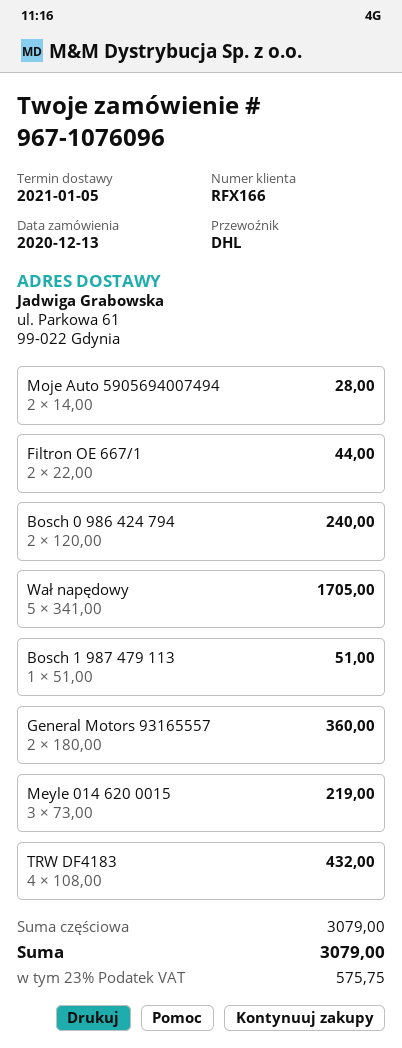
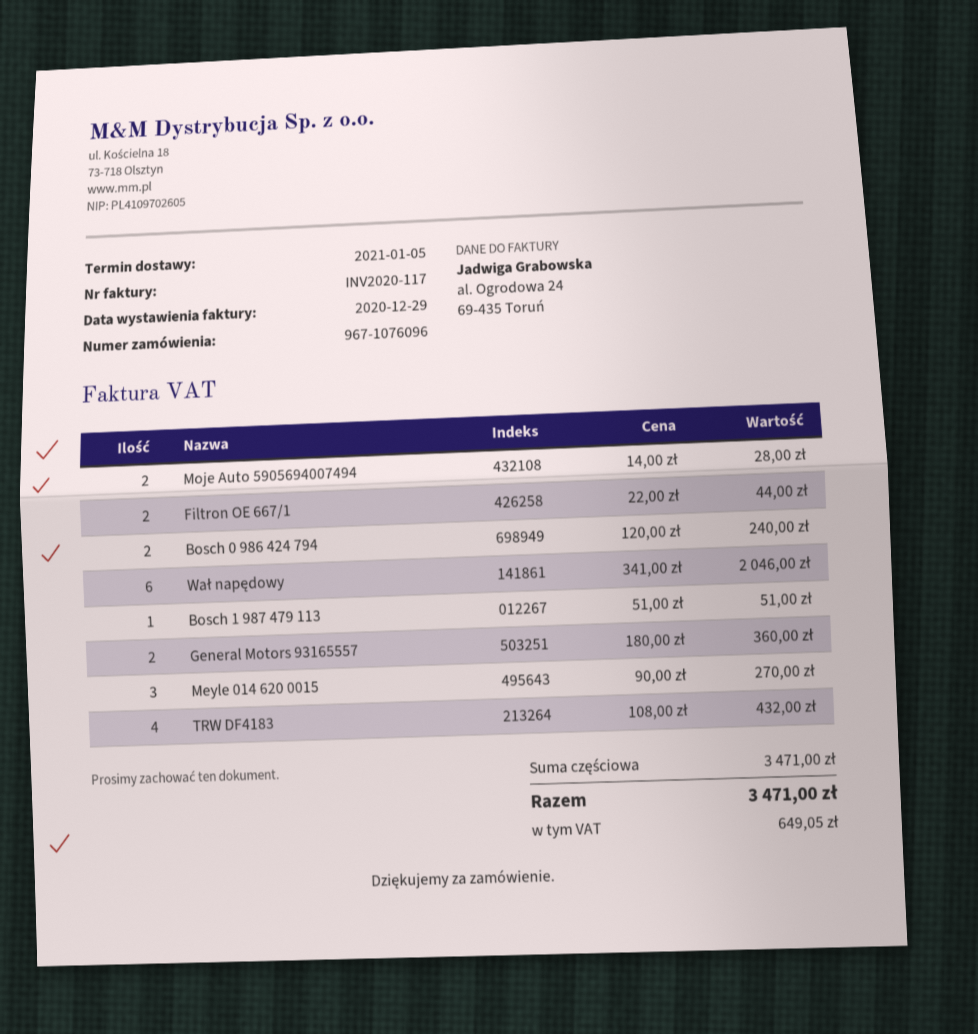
Wał napędowy: 5 x 341.00 = 1705.00 -> 6 x 341.00 = 2046.00
Meyle 014 620 0015: 3 x 73.00 = 219.00 -> 3 x 90.00 = 270.00
subtotal: 3079.00 -> 3471.00
tax: 575.75 -> 649.05
total: 3079.00 -> 3471.00

